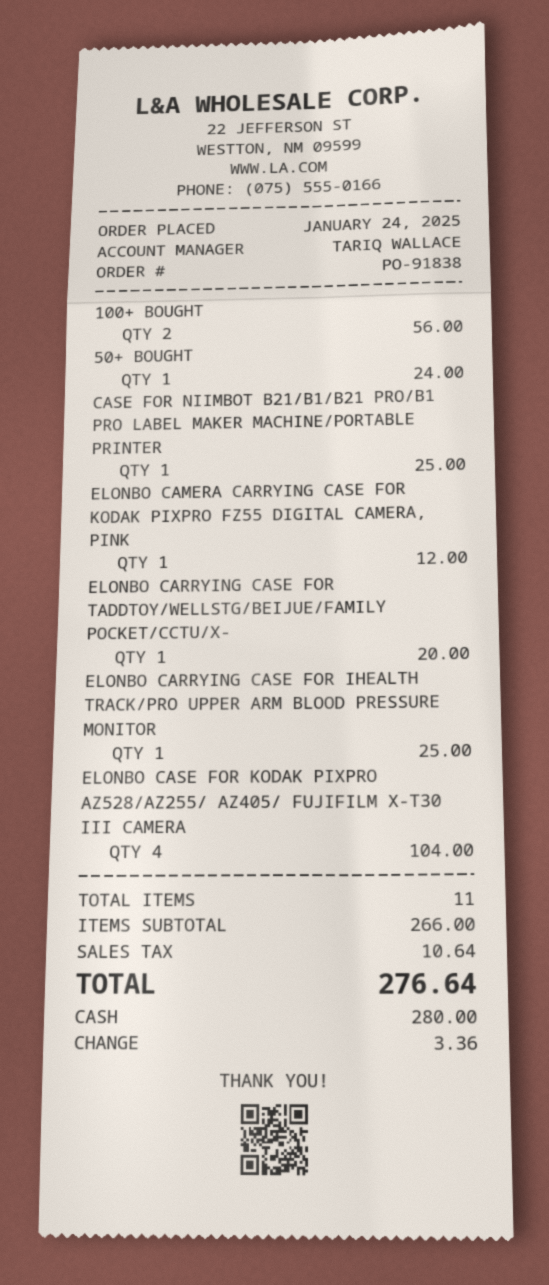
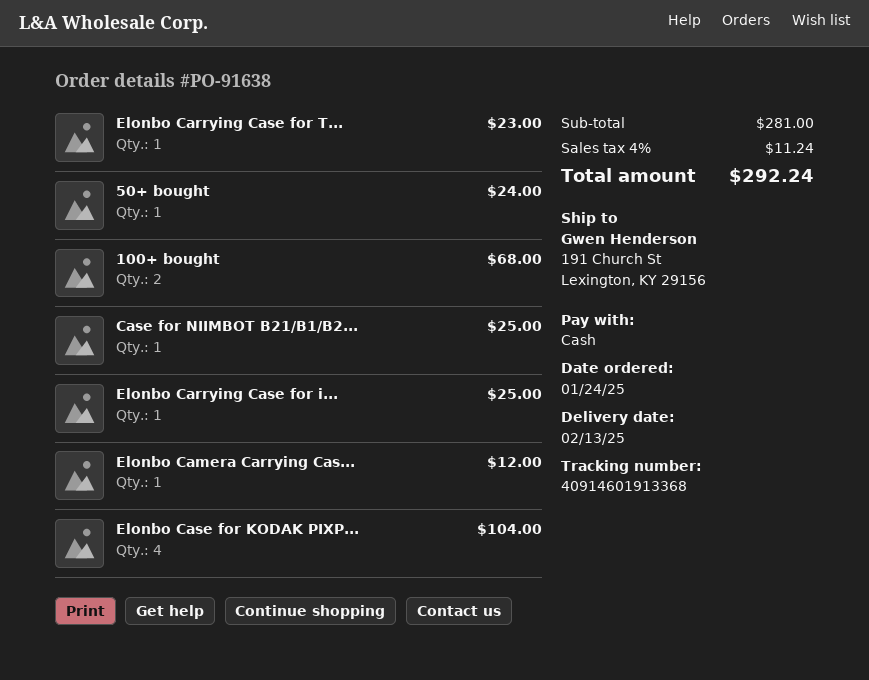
order number: PO-91838 -> PO-91638
100+ BOUGHT: 2 for 56.00 -> 2 for 68.00
ELONBO CARRYING CASE FOR TADDTOY/WELLSTG/BEIJUE/FAMILY POCKET/CCTU/X-: 1 for 20.00 -> 1 for 23.00
subtotal: 266.00 -> 281.00
tax: 10.64 -> 11.24
total: 276.64 -> 292.24

